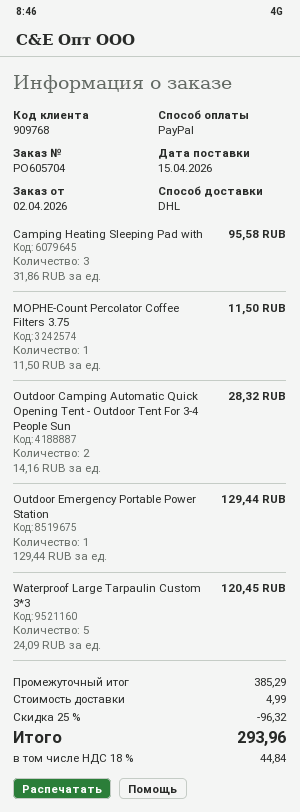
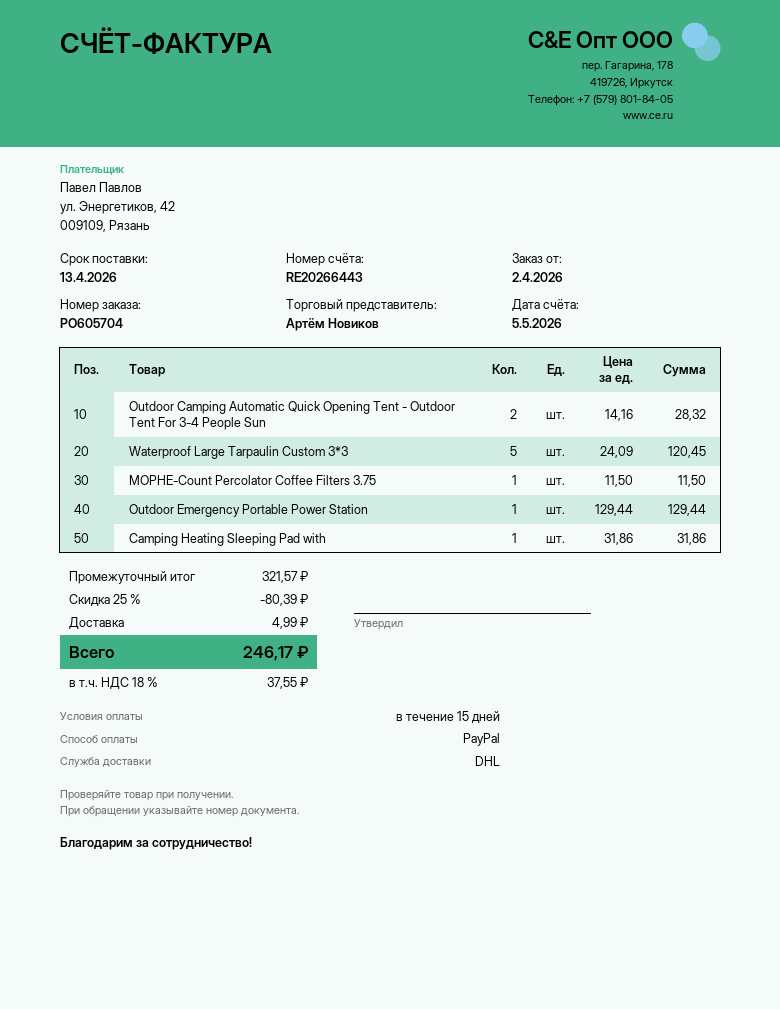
delivery date: 2026-04-15 -> 2026-04-13
Camping Heating Sleeping Pad with: 3 x 31.86 = 95.58 -> 1 x 31.86 = 31.86
subtotal: 385.29 -> 321.57
discount: 25% = 96.32 -> 25% = 80.39
tax: 18% = 44.84 -> 18% = 37.55
total: 293.96 -> 246.17

